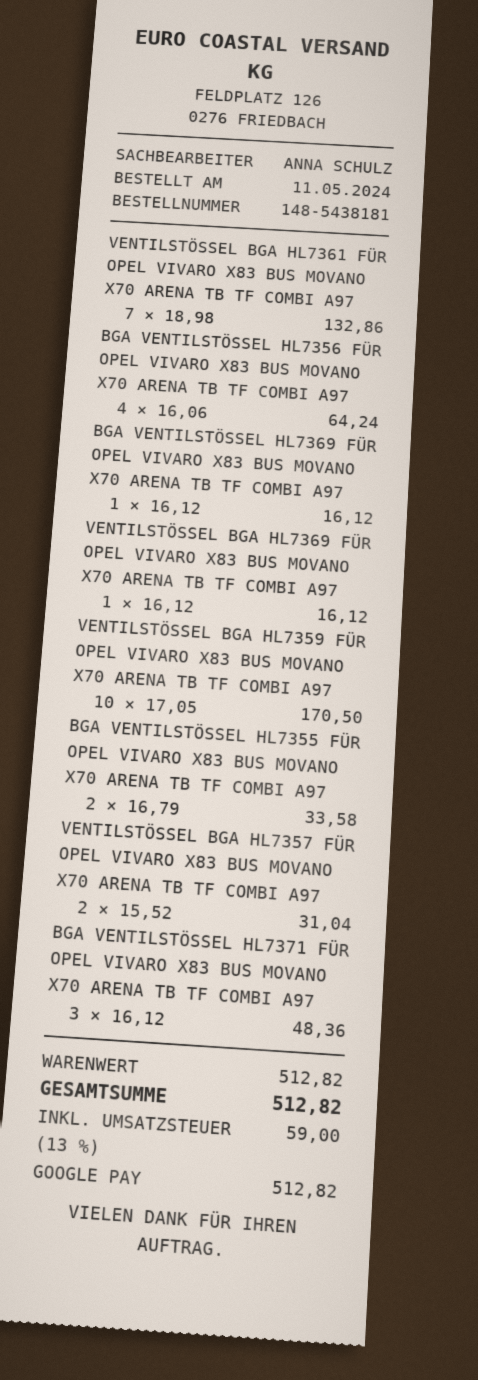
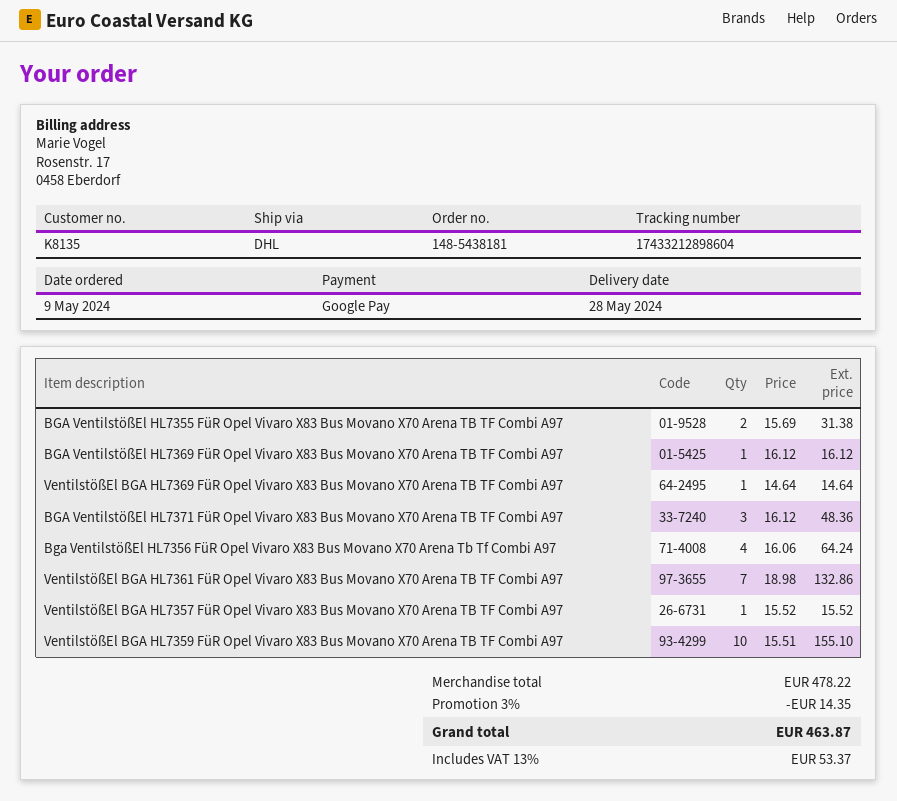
order date: 2024-05-11 -> 2024-05-09
VENTILSTÖSSEL BGA HL7369 FÜR OPEL VIVARO X83 BUS MOVANO X70 ARENA TB TF COMBI A97: 1 x 16.12 = 16.12 -> 1 x 14.64 = 14.64
VENTILSTÖSSEL BGA HL7359 FÜR OPEL VIVARO X83 BUS MOVANO X70 ARENA TB TF COMBI A97: 10 x 17.05 = 170.50 -> 10 x 15.51 = 155.10
BGA VENTILSTÖSSEL HL7355 FÜR OPEL VIVARO X83 BUS MOVANO X70 ARENA TB TF COMBI A97: 2 x 16.79 = 33.58 -> 2 x 15.69 = 31.38
VENTILSTÖSSEL BGA HL7357 FÜR OPEL VIVARO X83 BUS MOVANO X70 ARENA TB TF COMBI A97: 2 x 15.52 = 31.04 -> 1 x 15.52 = 15.52
subtotal: 512.82 -> 478.22
discount: none -> 3% = 14.35
tax: 13% = 59.00 -> 13% = 53.37
total: 512.82 -> 463.87

